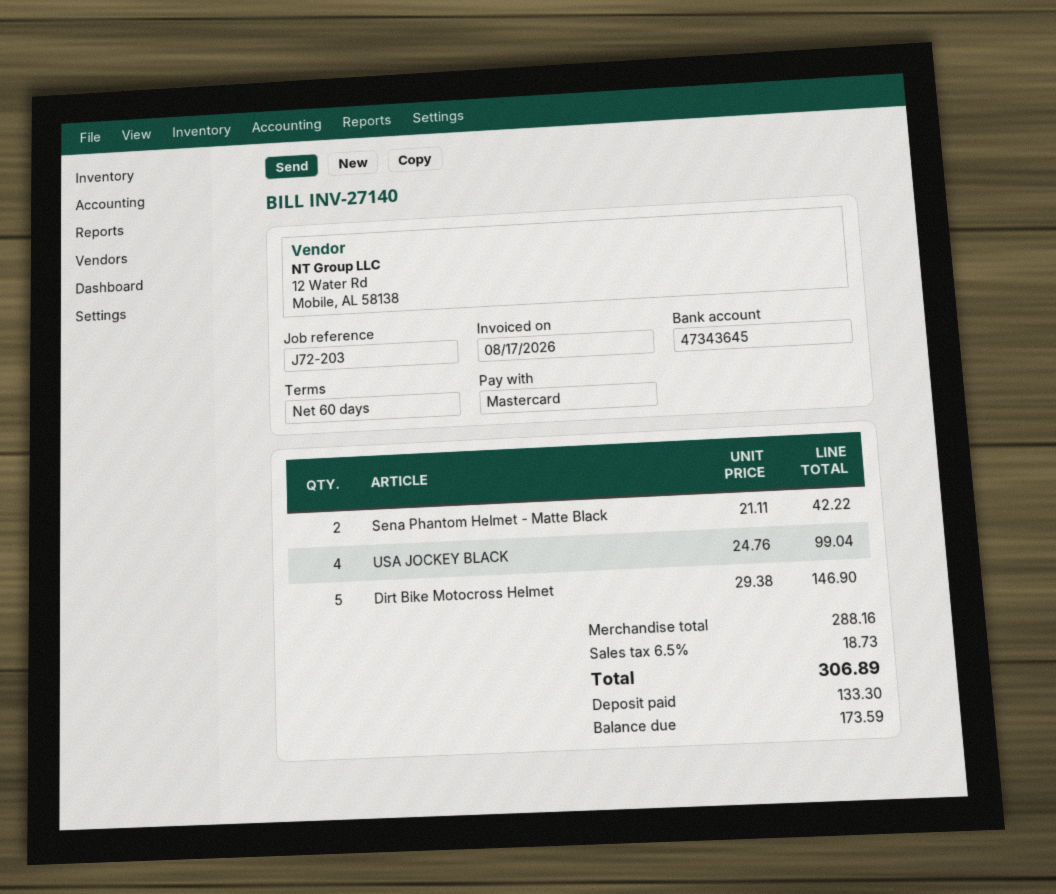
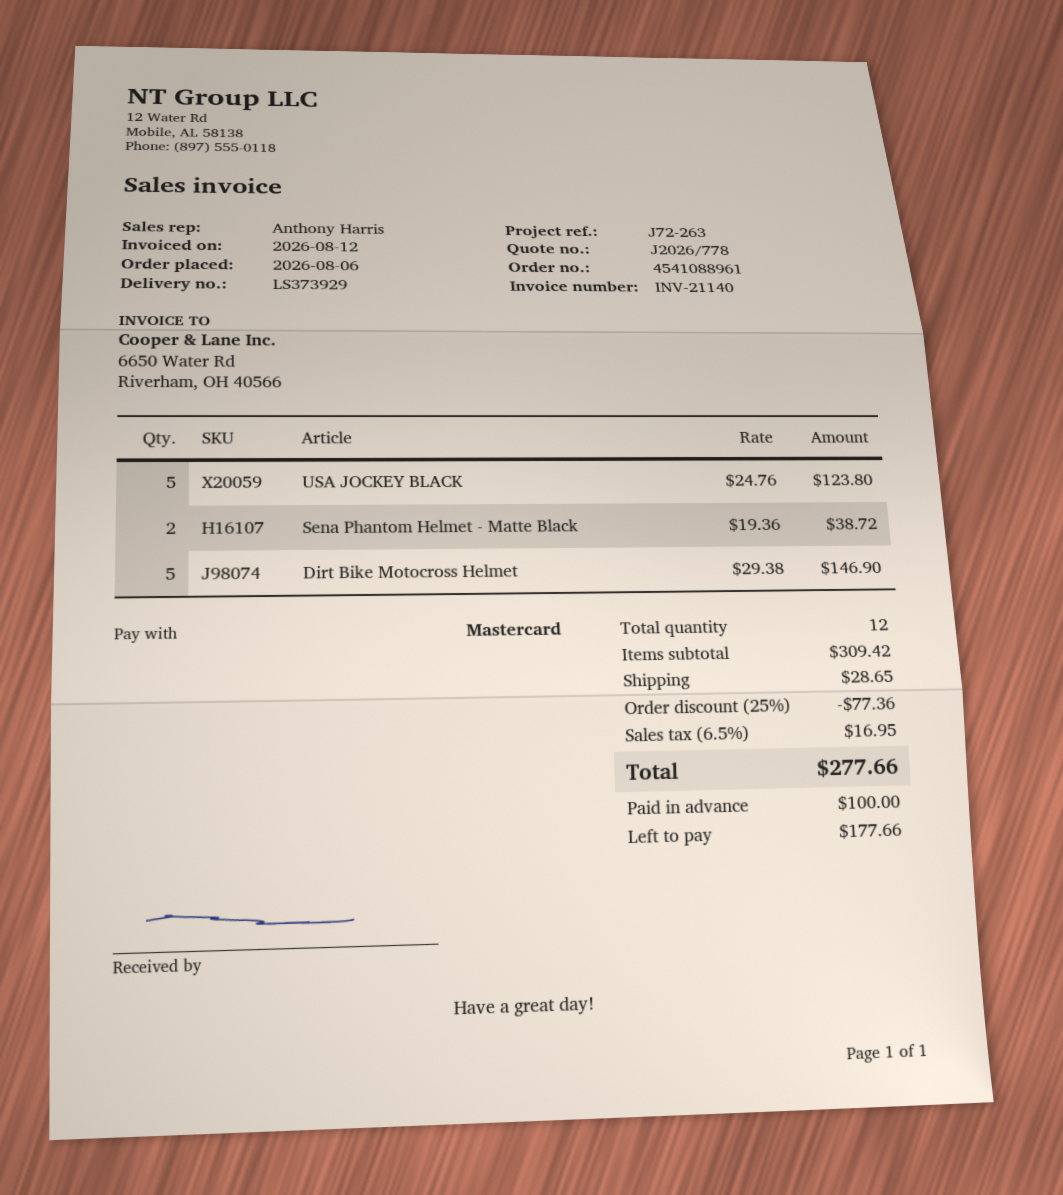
invoice number: INV-27140 -> INV-21140
invoice date: 2026-08-17 -> 2026-08-12
reference: J72-203 -> J72-263
Sena Phantom Helmet - Matte Black: 2 x 21.11 = 42.22 -> 2 x 19.36 = 38.72
USA JOCKEY BLACK: 4 x 24.76 = 99.04 -> 5 x 24.76 = 123.80
subtotal: 288.16 -> 309.42
discount: none -> 25% = 77.36
shipping: none -> 28.65
tax: 6.5% = 18.73 -> 6.5% = 16.95
total: 306.89 -> 277.66
deposit: 133.30 -> 100.00
balance: 173.59 -> 177.66

